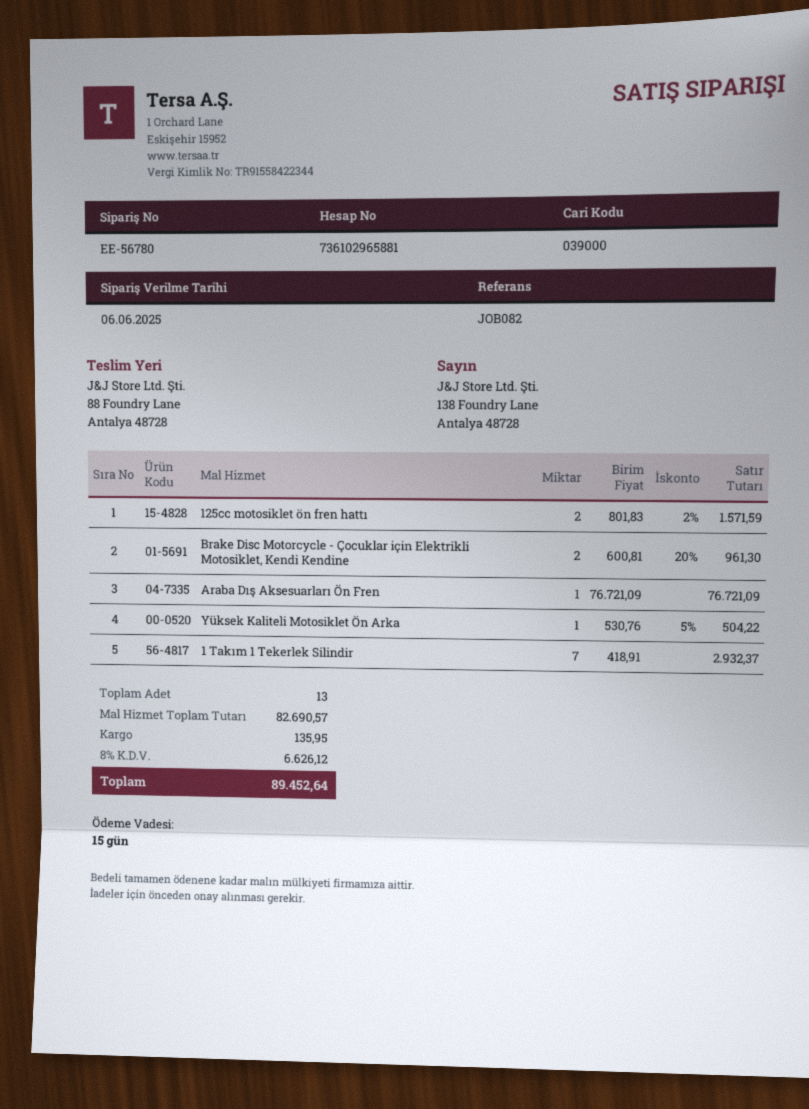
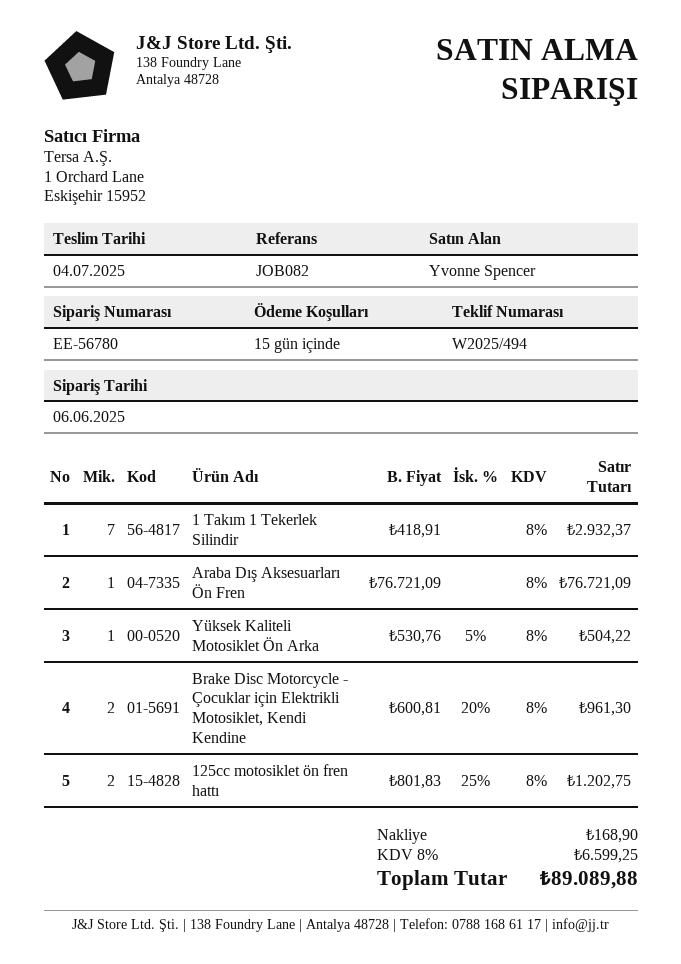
125cc motosiklet ön fren hattı: 2 x 801.83 - 2% = 1571.59 -> 2 x 801.83 - 25% = 1202.75
shipping: 135.95 -> 168.90
tax: 8% = 6626.12 -> 8% = 6599.25
total: 89452.64 -> 89089.88

